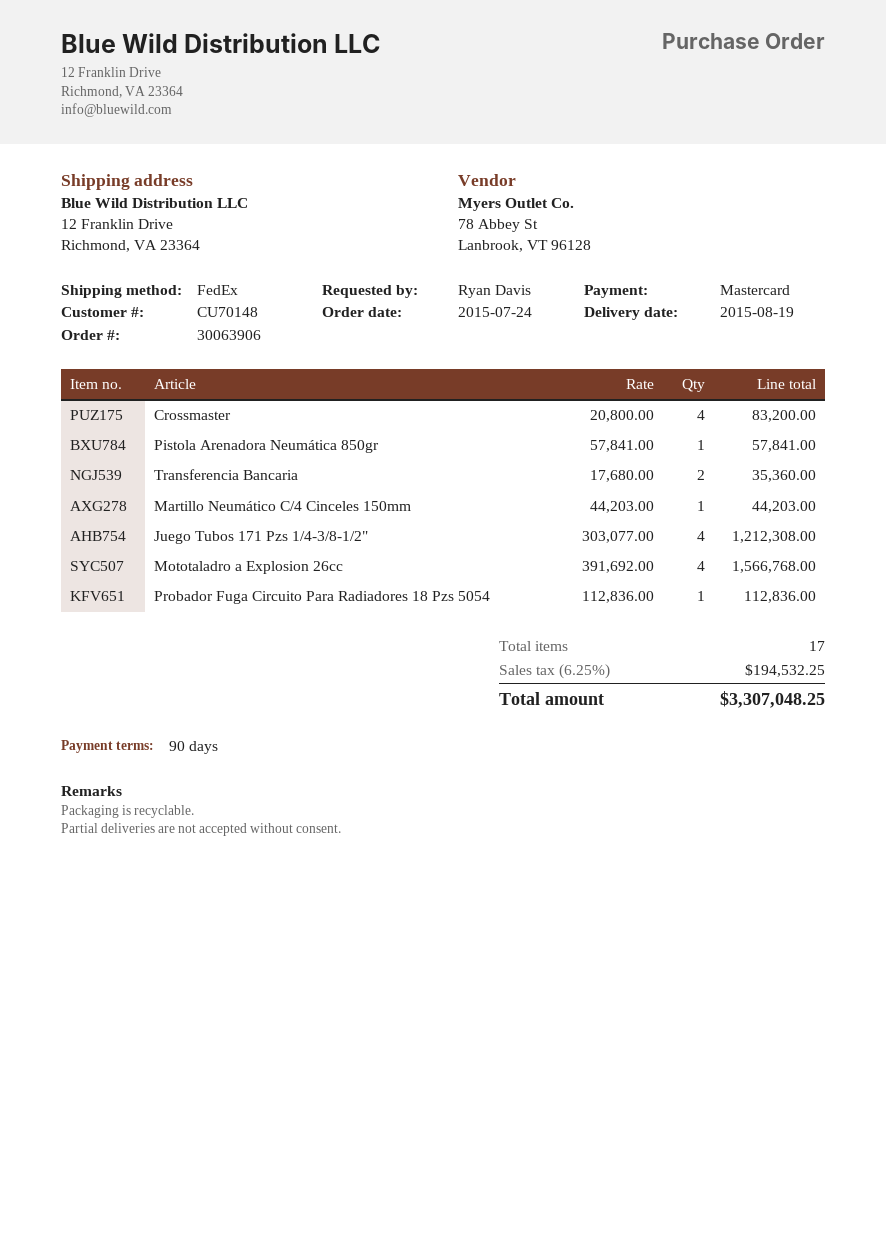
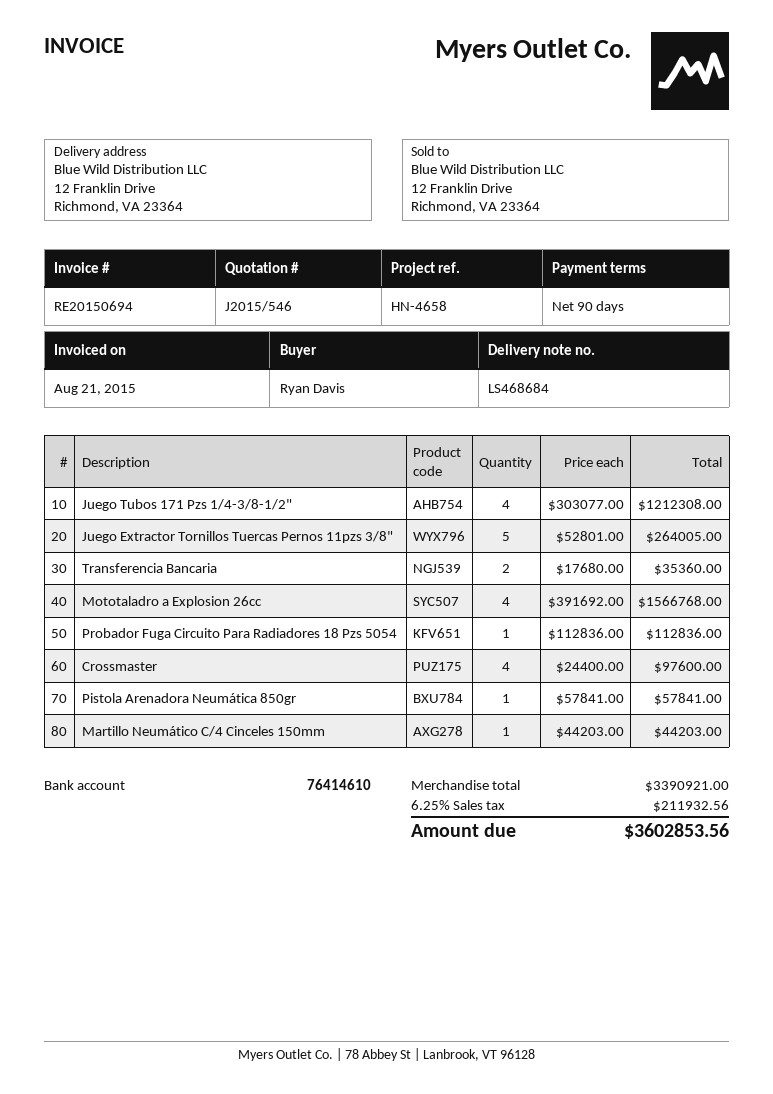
Crossmaster: 4 x 20800.00 = 83200.00 -> 4 x 24400.00 = 97600.00
Juego Extractor Tornillos Tuercas Pernos 11pzs 3/8": none -> 5 x 52801.00 = 264005.00
tax: 6.25% = 194532.25 -> 6.25% = 211932.56
total: 3307048.25 -> 3602853.56

